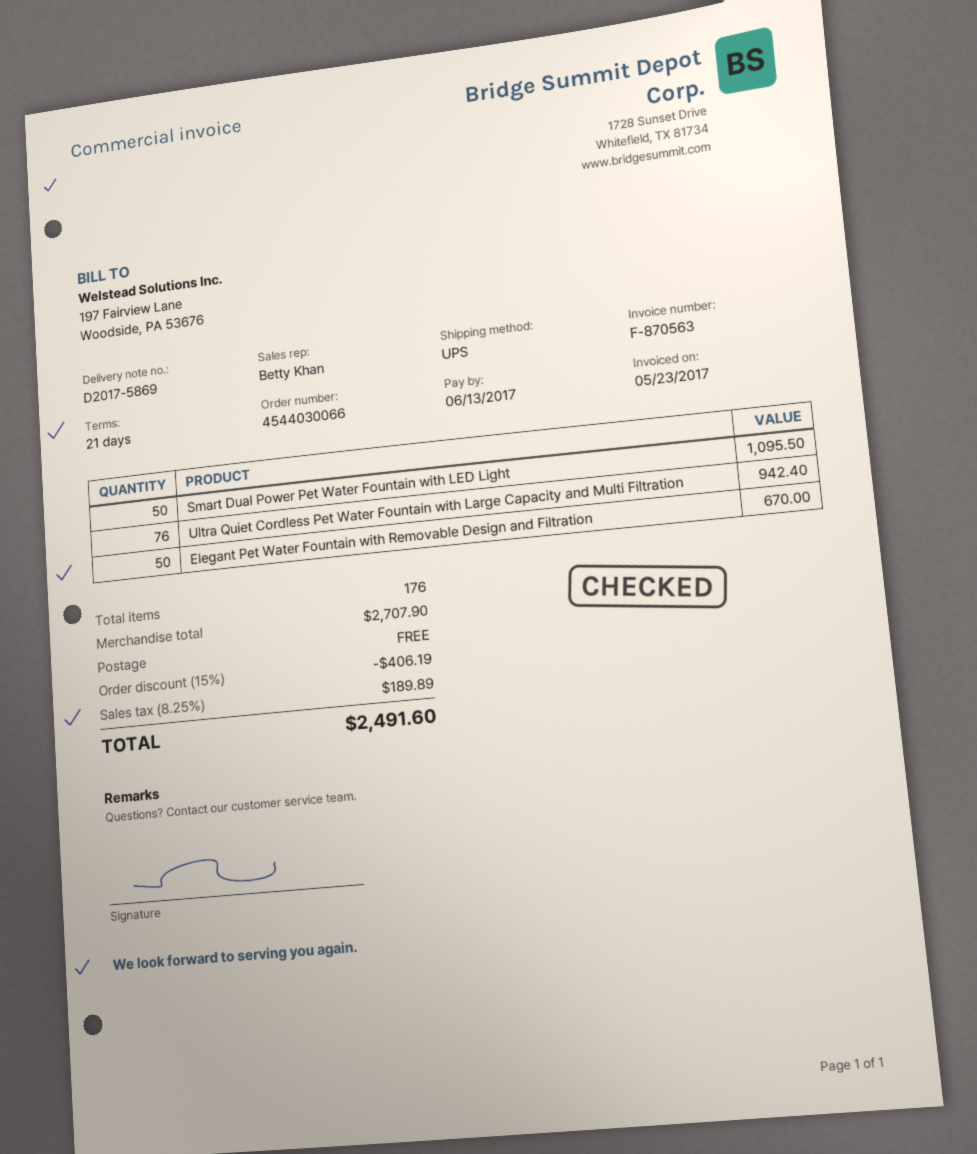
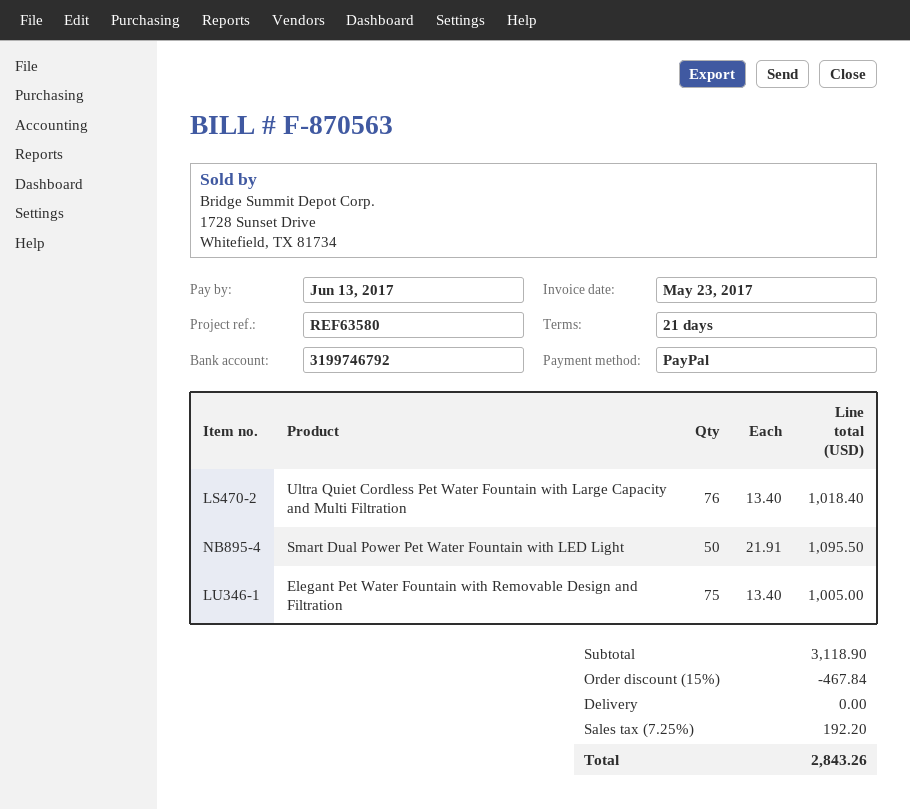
Ultra Quiet Cordless Pet Water Fountain with Large Capacity and Multi Filtration: 76 for 942.40 -> 76 for 1018.40
Elegant Pet Water Fountain with Removable Design and Filtration: 50 for 670.00 -> 75 for 1005.00
subtotal: 2707.90 -> 3118.90
discount: 15% = 406.19 -> 15% = 467.84
tax: 8.25% = 189.89 -> 7.25% = 192.20
total: 2491.60 -> 2843.26

